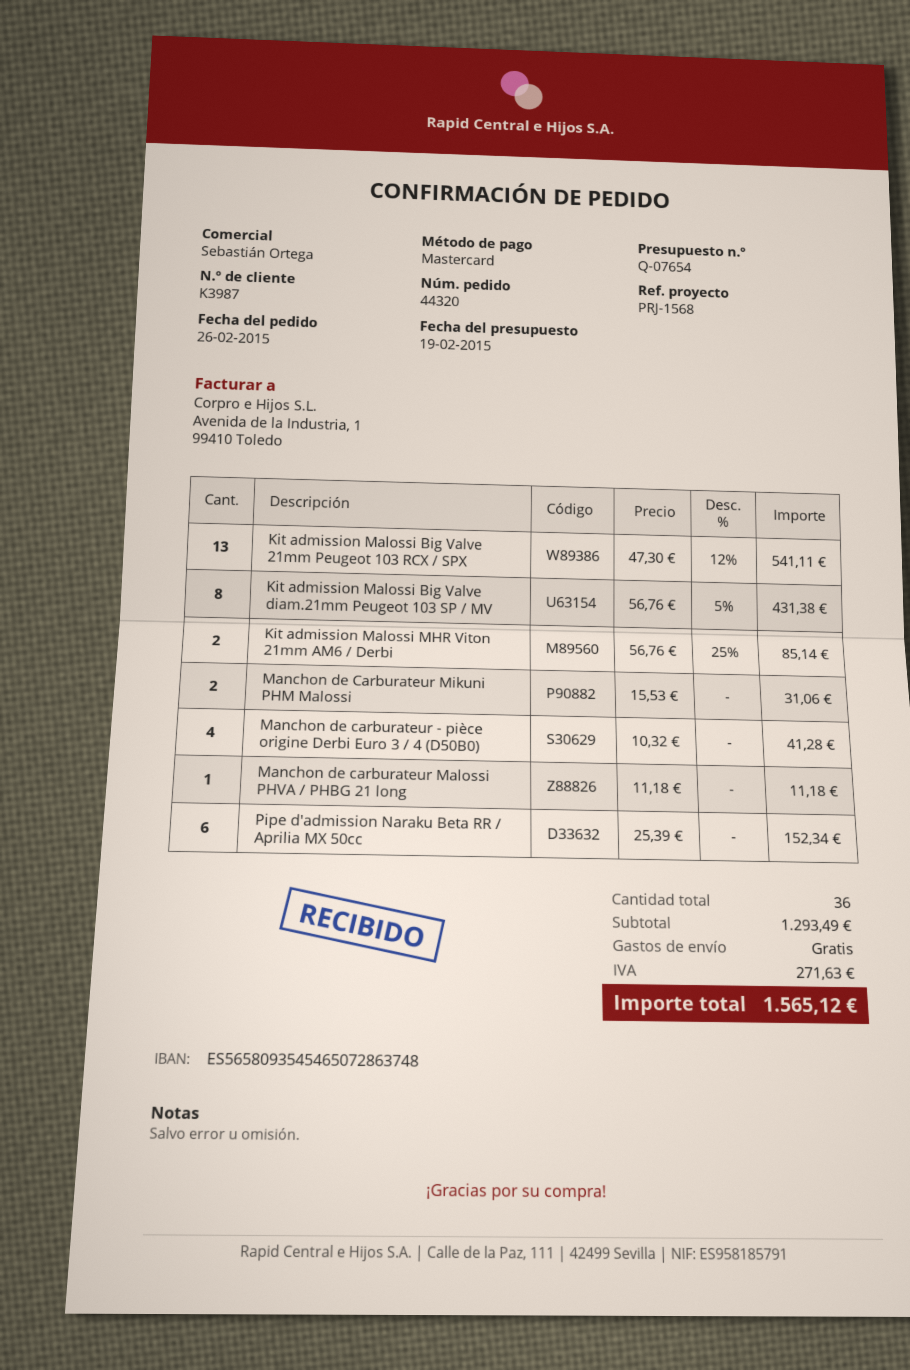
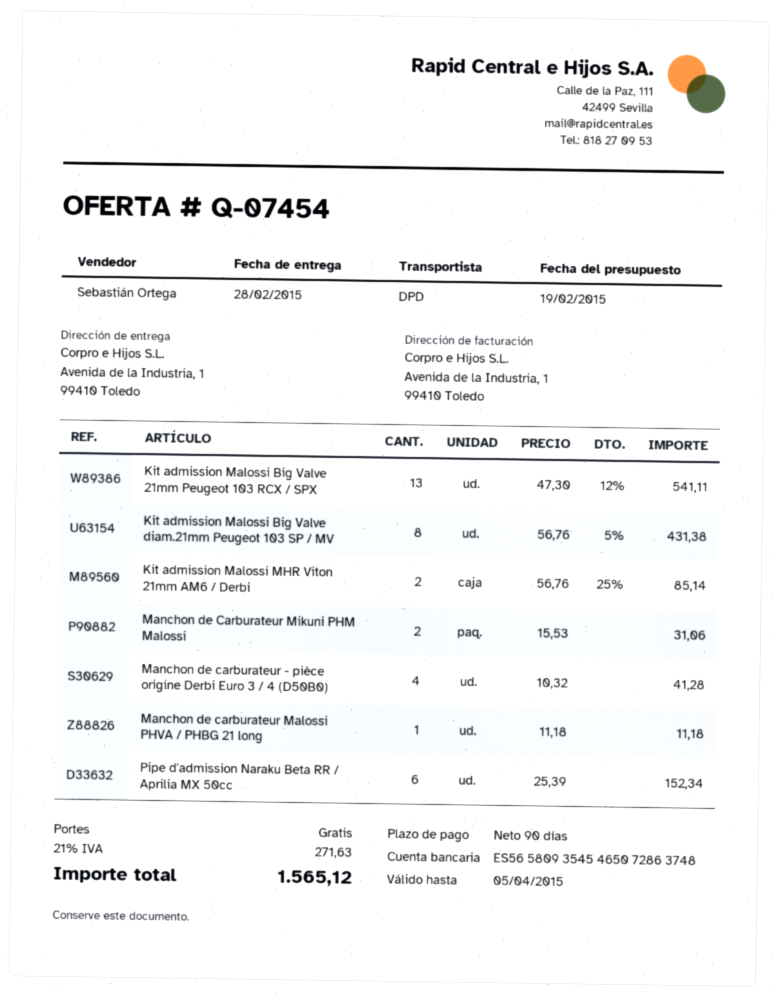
quote number: Q-07654 -> Q-07454

